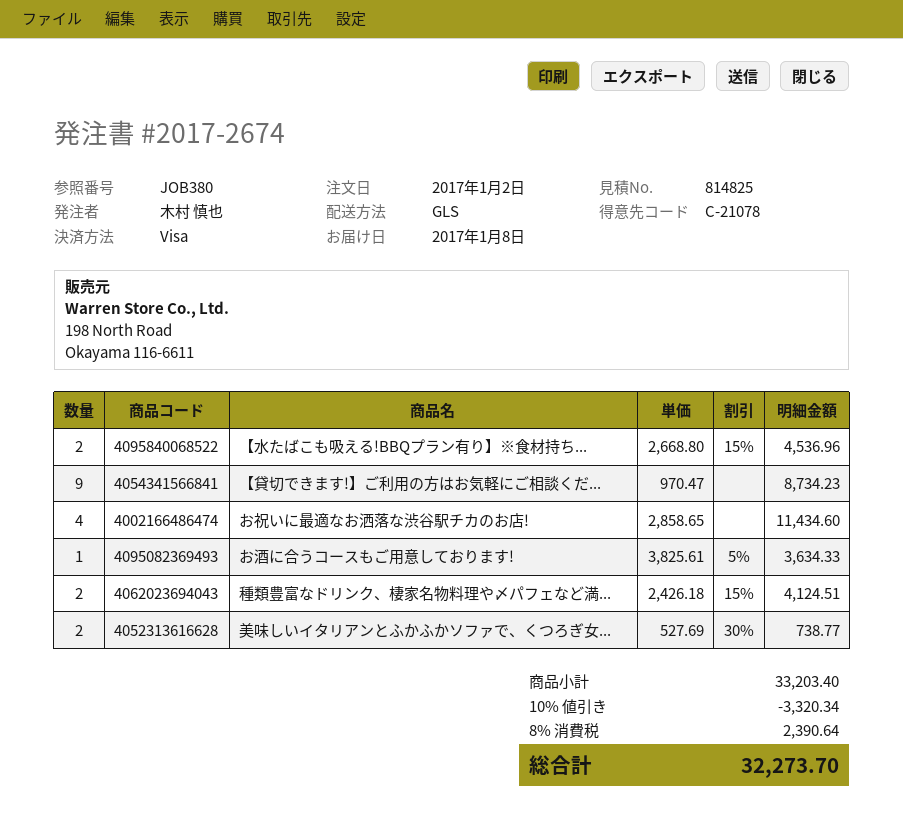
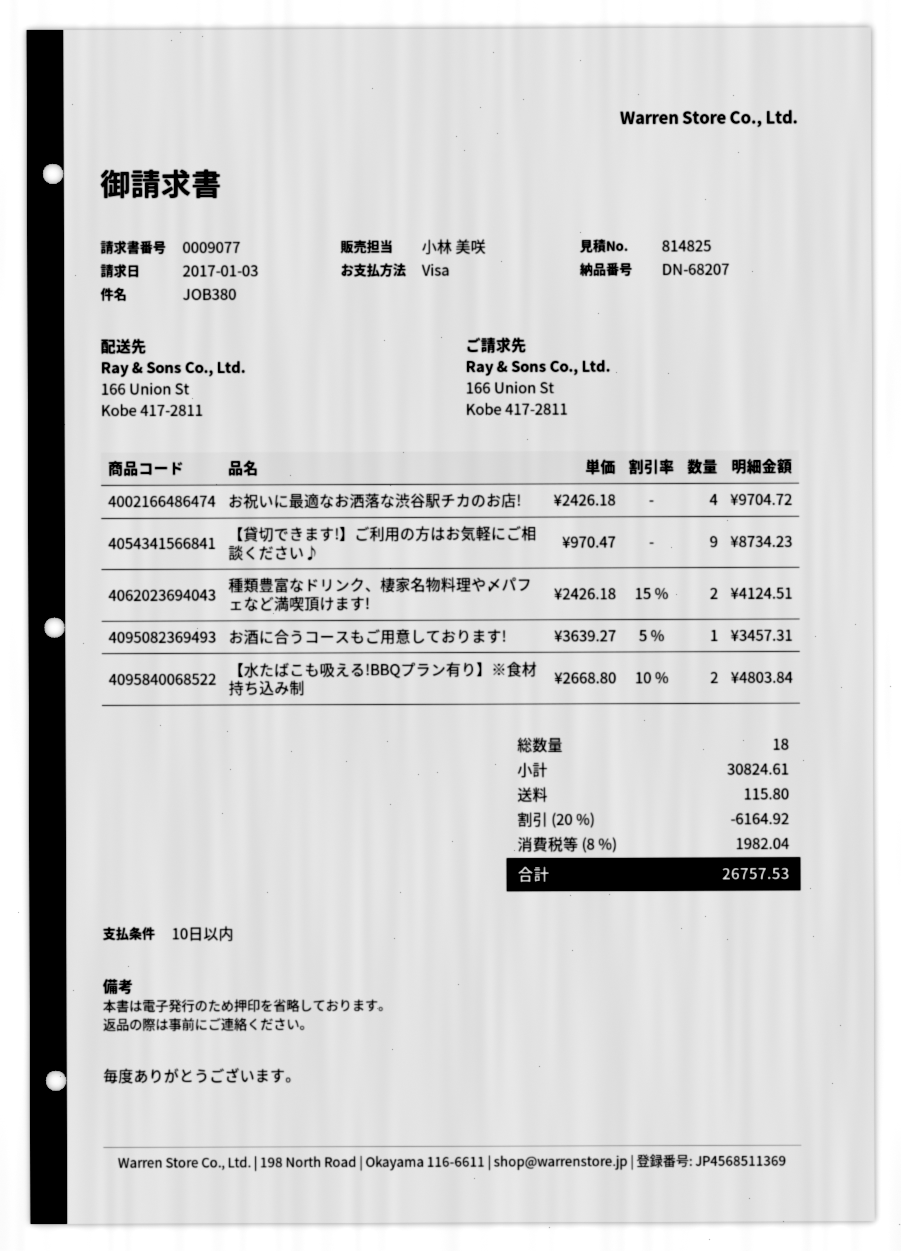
【水たばこも吸える!BBQプラン有り】※食材持ち...: 2 x 2668.80 - 15% = 4536.96 -> 2 x 2668.80 - 10% = 4803.84
お祝いに最適なお洒落な渋谷駅チカのお店!: 4 x 2858.65 = 11434.60 -> 4 x 2426.18 = 9704.72
お酒に合うコースもご用意しております!: 1 x 3825.61 - 5% = 3634.33 -> 1 x 3639.27 - 5% = 3457.31
美味しいイタリアンとふかふかソファで、くつろぎ女...: 2 x 527.69 - 30% = 738.77 -> none
subtotal: 33203.40 -> 30824.61
discount: 10% = 3320.34 -> 20% = 6164.92
shipping: none -> 115.80
tax: 8% = 2390.64 -> 8% = 1982.04
total: 32273.70 -> 26757.53

